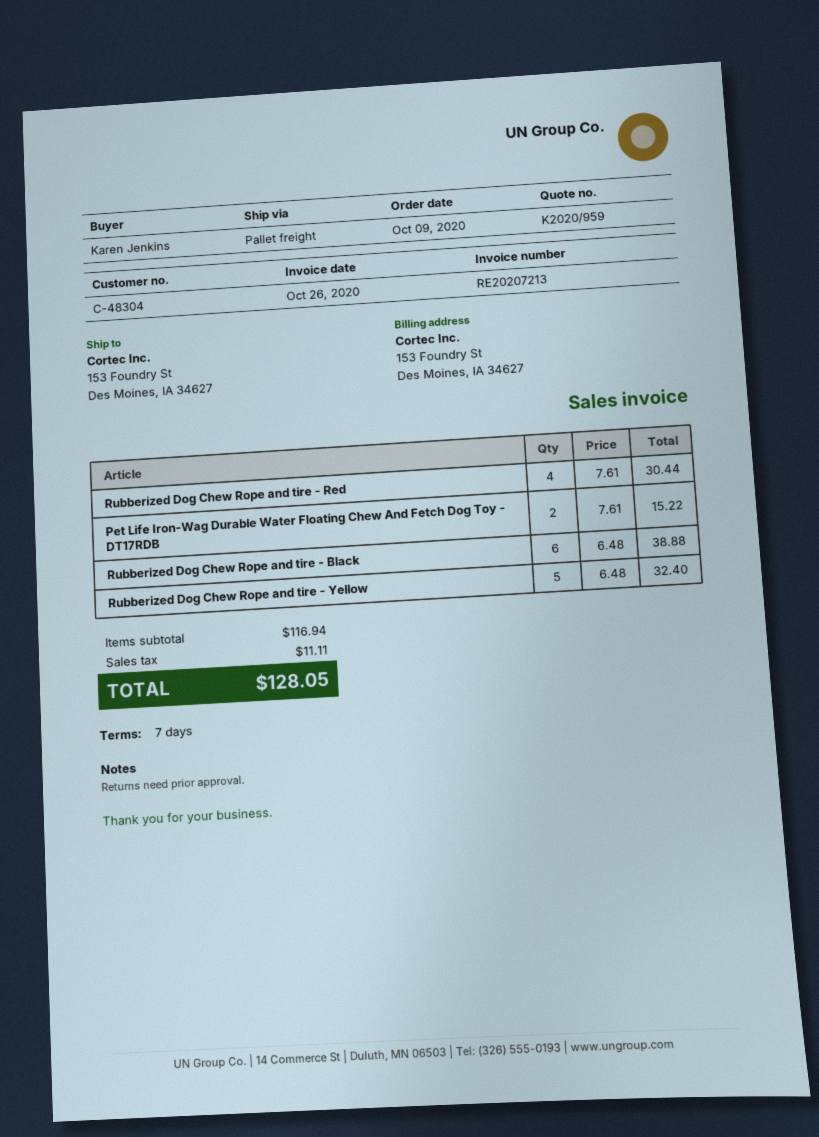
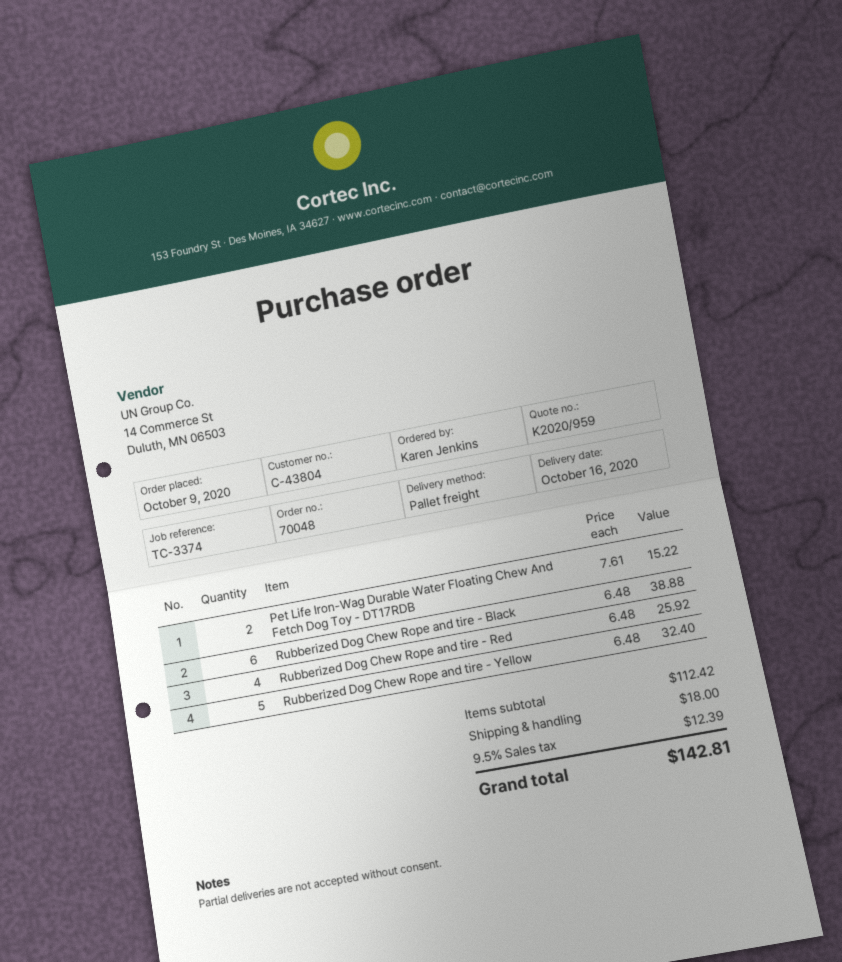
customer number: C-48304 -> C-43804
Rubberized Dog Chew Rope and tire - Red: 4 x 7.61 = 30.44 -> 4 x 6.48 = 25.92
subtotal: 116.94 -> 112.42
shipping: none -> 18.00
tax: 11.11 -> 12.39
total: 128.05 -> 142.81

